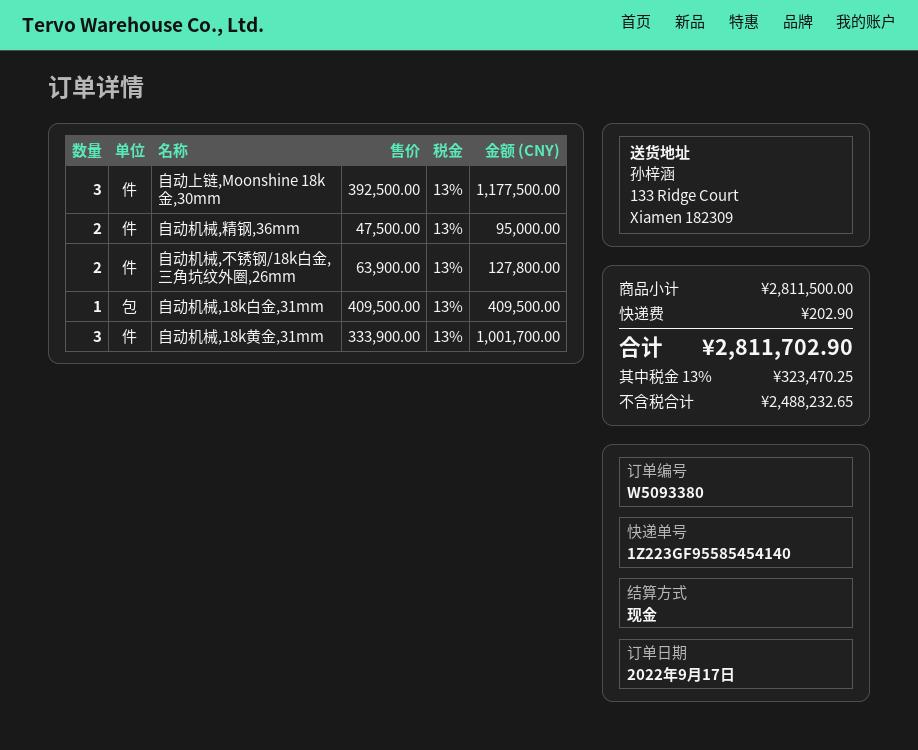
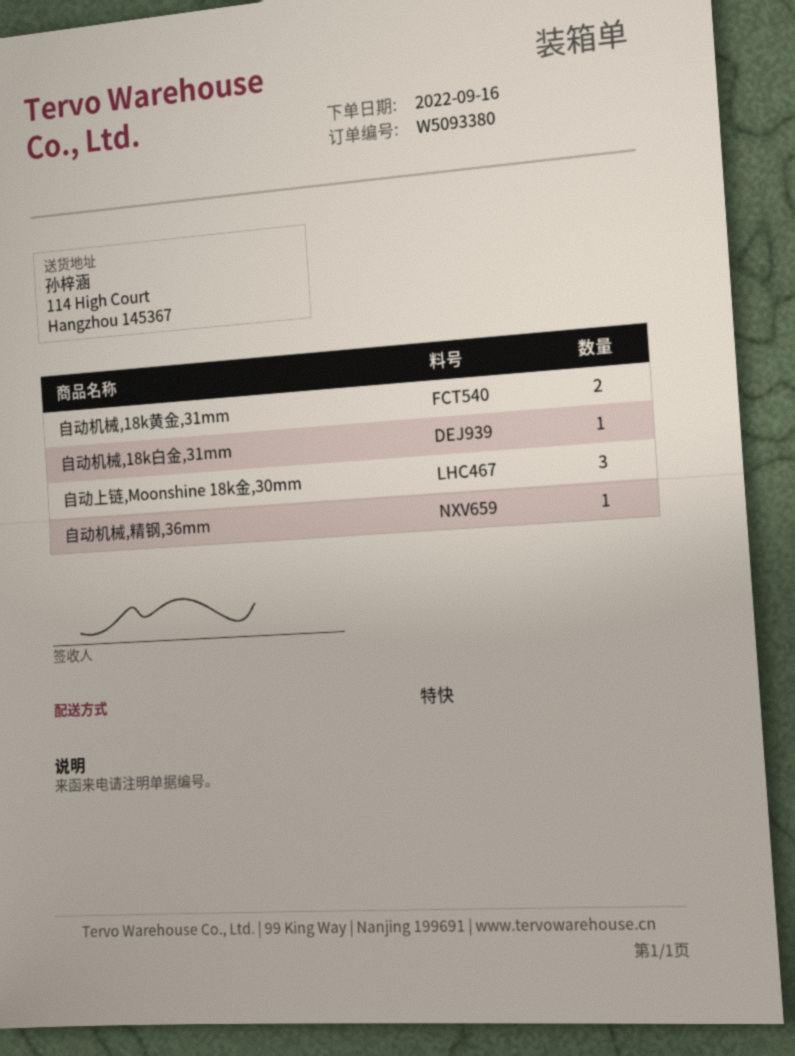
order date: 2022-09-17 -> 2022-09-16
ship to: 133 Ridge Court, Xiamen 182309 -> 114 High Court, Hangzhou 145367
自动机械,精钢,36mm: 2 -> 1
自动机械,不锈钢/18k白金,三角坑纹外圈,26mm: 2 -> none
自动机械,18k黄金,31mm: 3 -> 2

